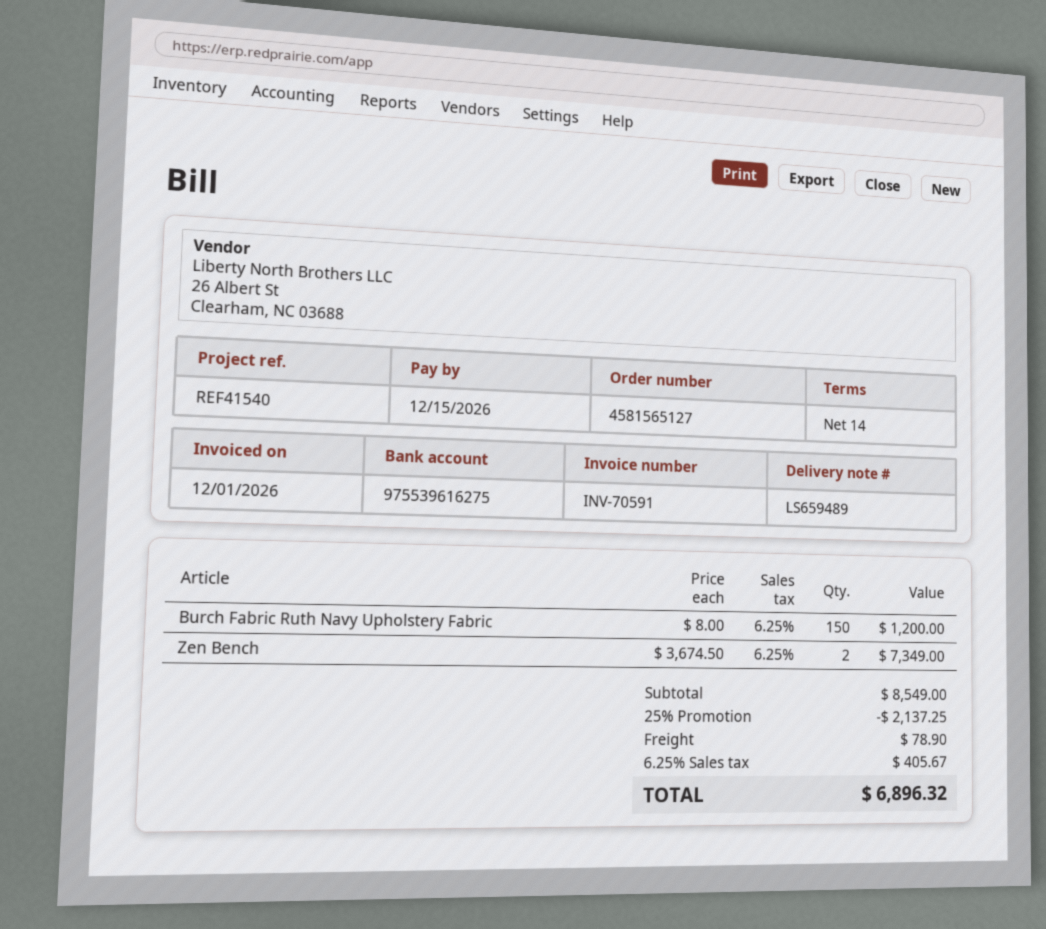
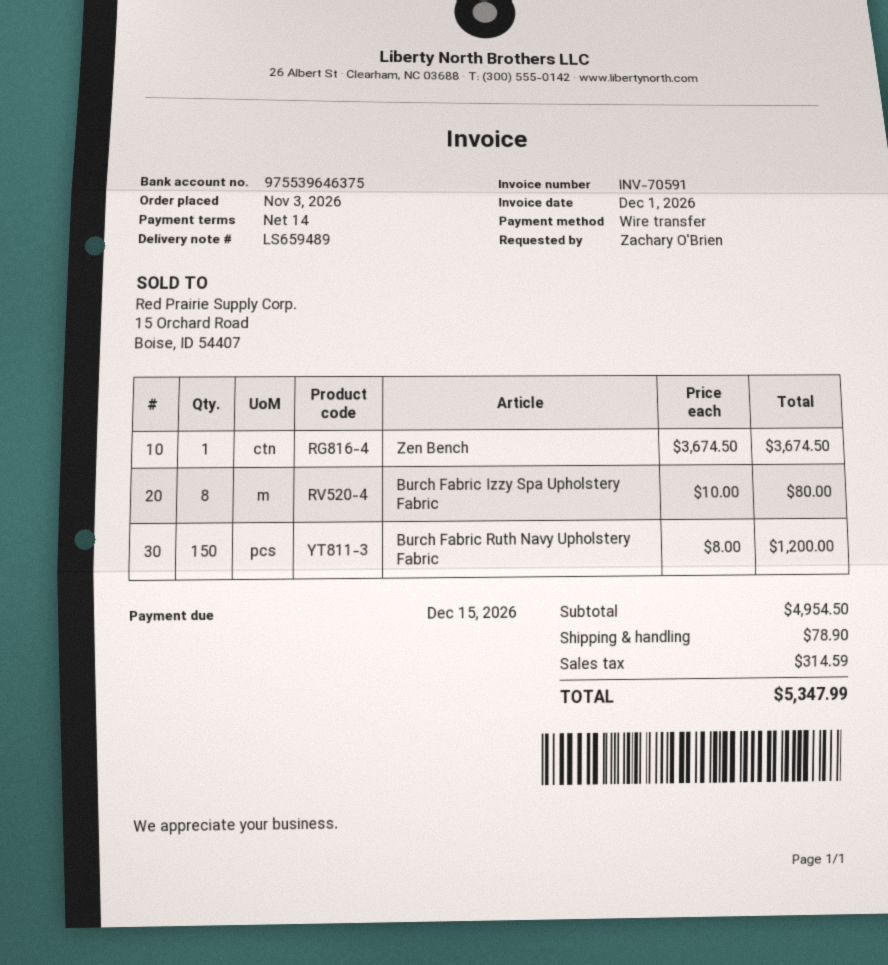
bank account: 975539616275 -> 975539646375
Zen Bench: 2 x 3674.50 = 7349.00 -> 1 x 3674.50 = 3674.50
Burch Fabric Izzy Spa Upholstery Fabric: none -> 8 x 10.00 = 80.00
subtotal: 8549.00 -> 4954.50
discount: 25% = 2137.25 -> none
tax: 405.67 -> 314.59
total: 6896.32 -> 5347.99

